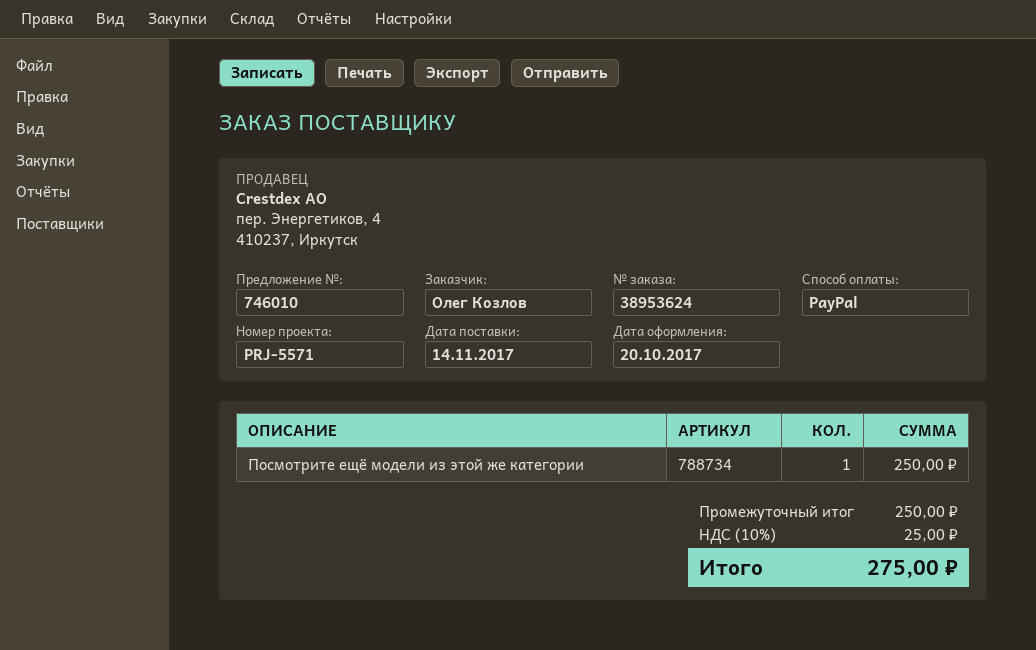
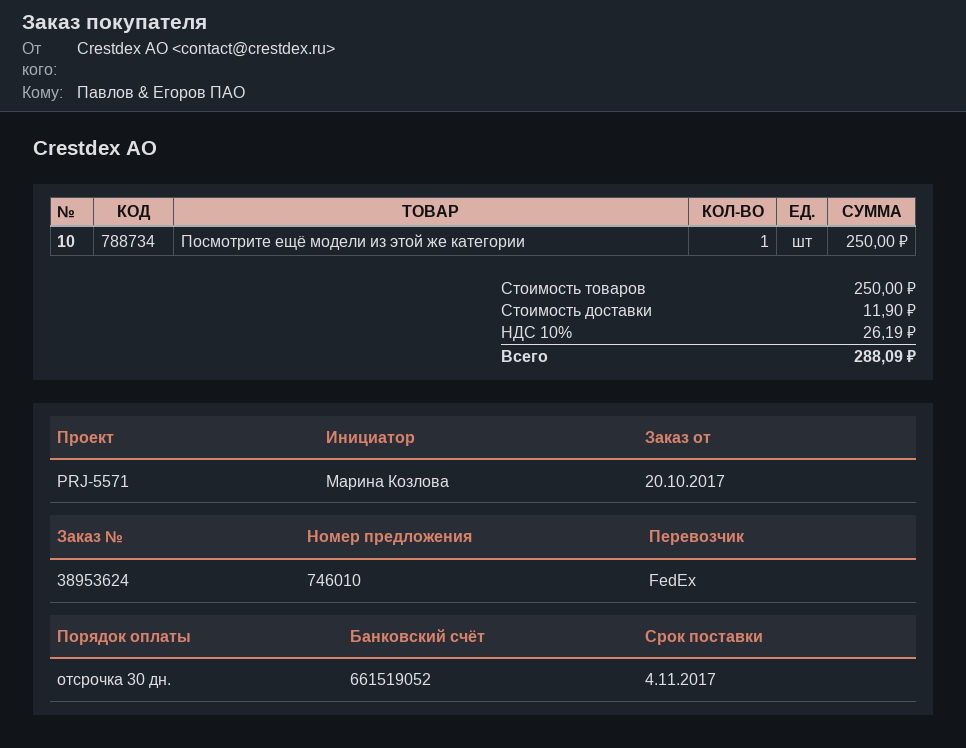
delivery date: 2017-11-14 -> 2017-11-04
ordered by: Олег Козлов -> Марина Козлова
shipping: none -> 11.90
tax: 10% = 25.00 -> 10% = 26.19
total: 275.00 -> 288.09

